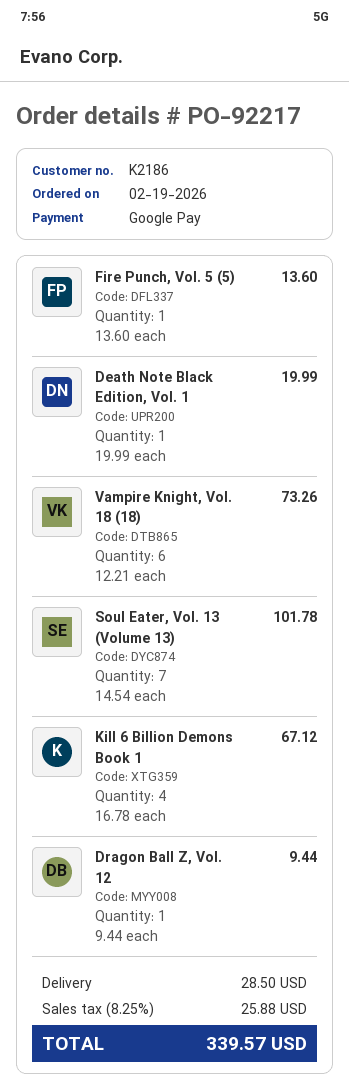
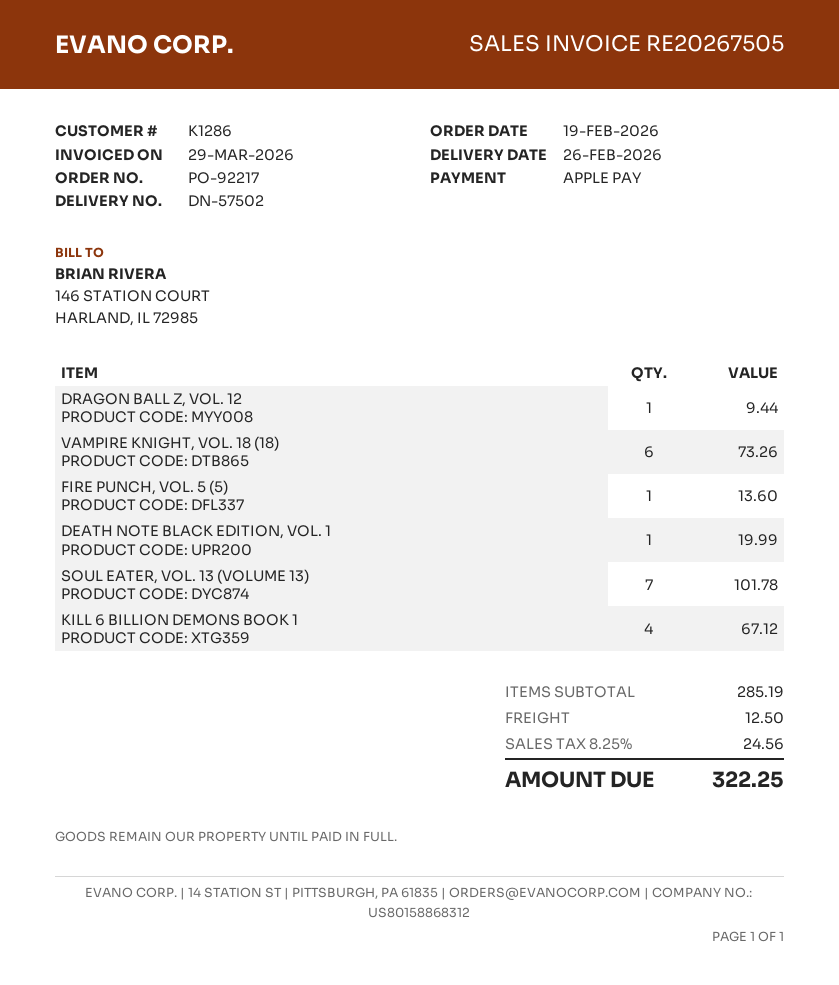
customer number: K2186 -> K1286
payment method: Google Pay -> Apple Pay
shipping: 28.50 -> 12.50
tax: 8.25% = 25.88 -> 8.25% = 24.56
total: 339.57 -> 322.25

